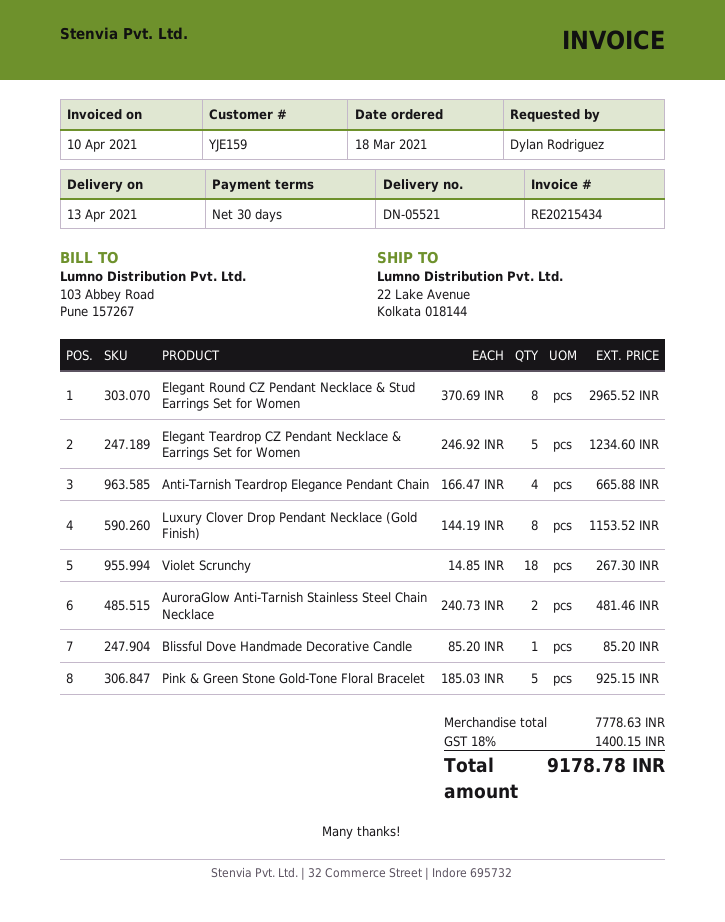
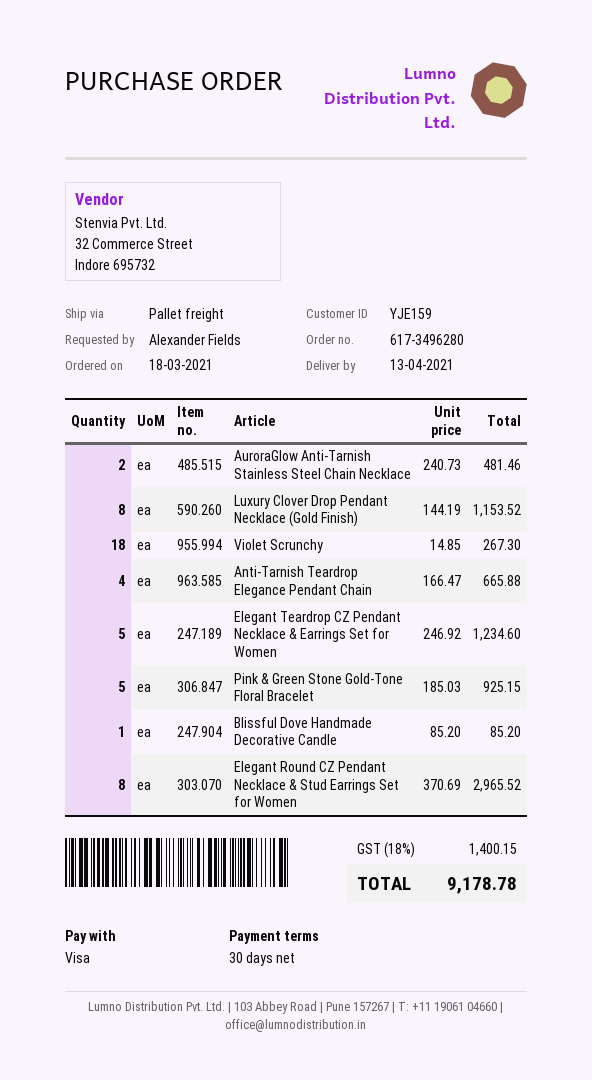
ordered by: Dylan Rodriguez -> Alexander Fields

